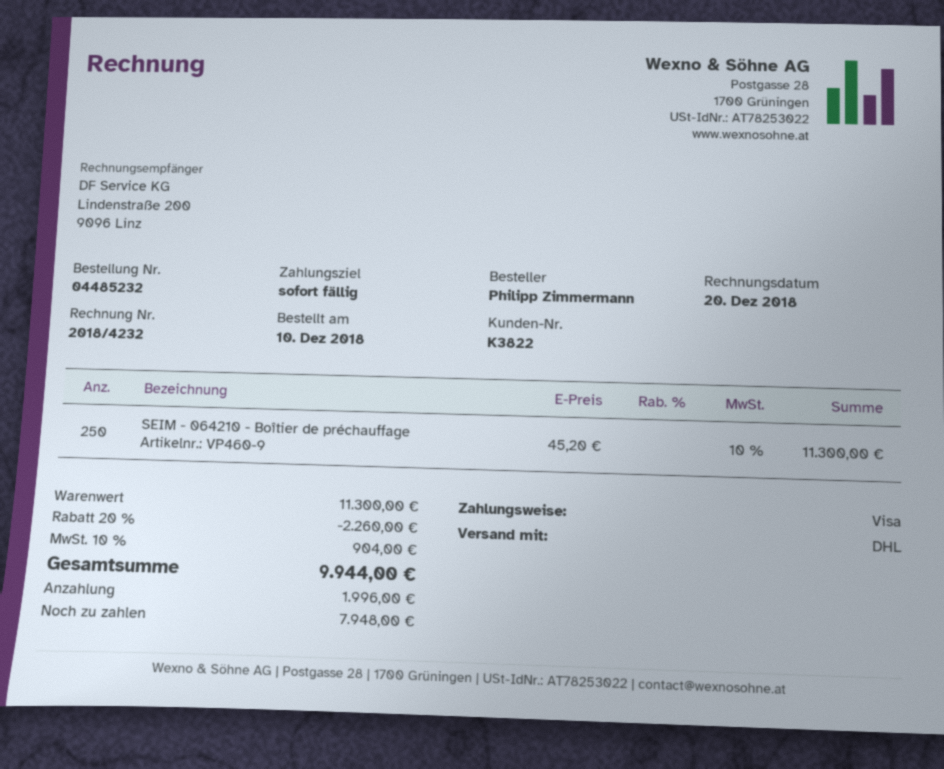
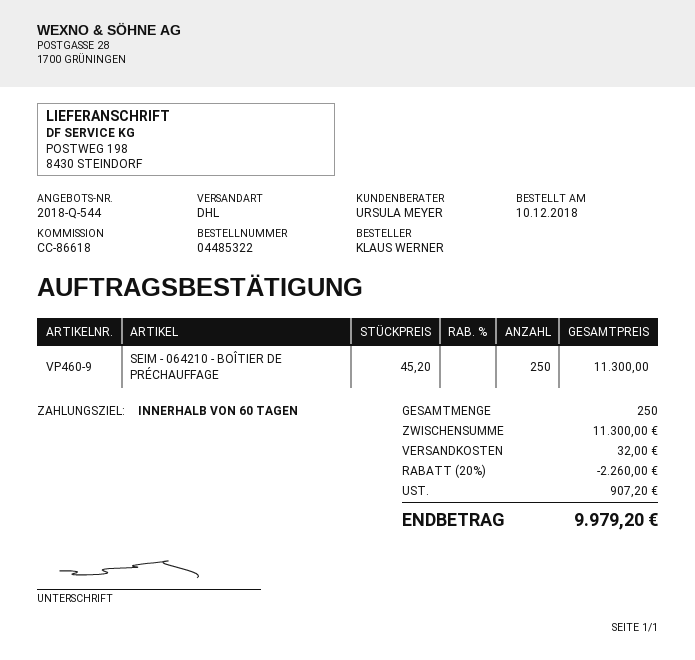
order number: 04485232 -> 04485322
payment terms: on receipt -> 60 days
ordered by: Philipp Zimmermann -> KLAUS WERNER
shipping: none -> 32.00
tax: 904.00 -> 907.20
total: 9944.00 -> 9979.20

